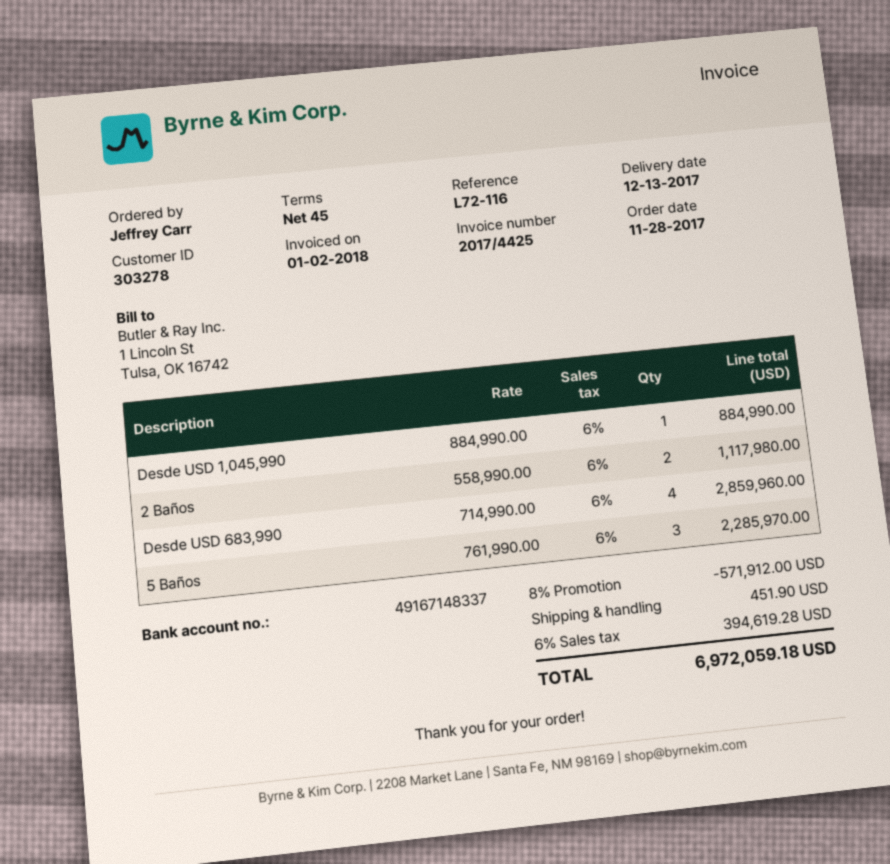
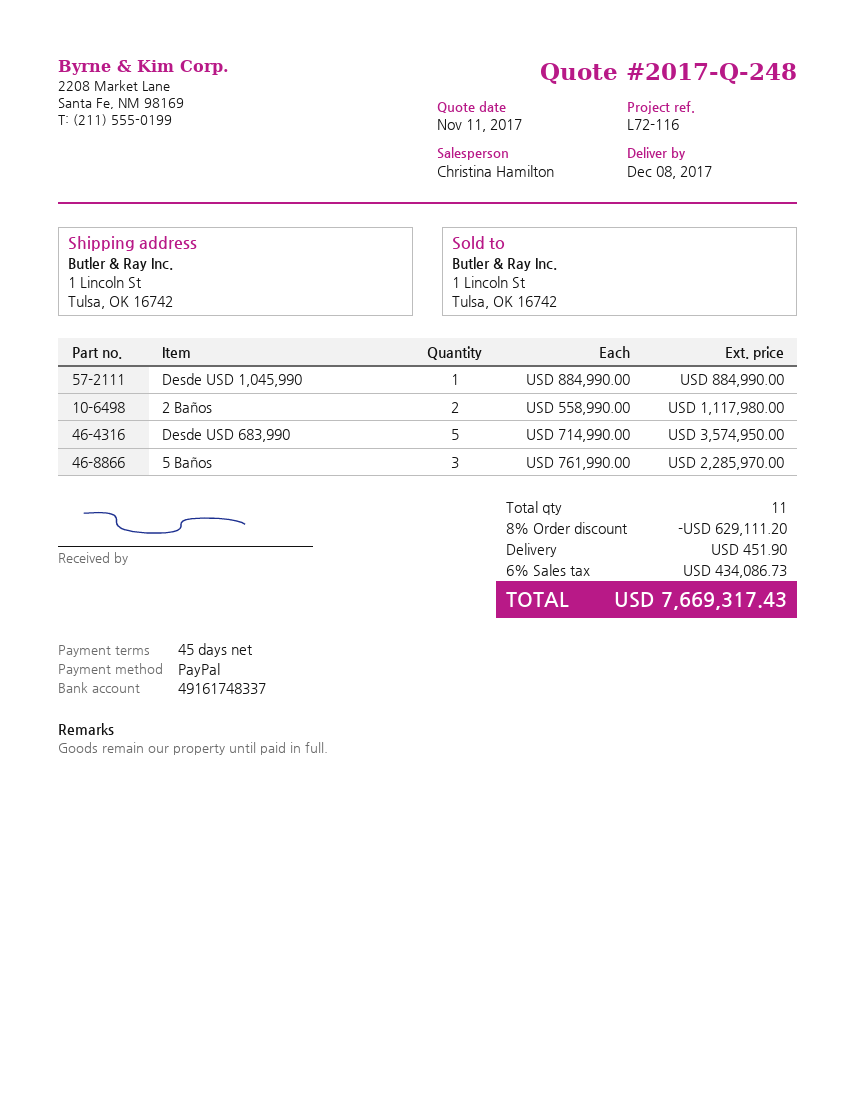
delivery date: 2017-12-13 -> 2017-12-08
bank account: 49167148337 -> 49161748337
Desde USD 683,990: 4 x 714990.00 = 2859960.00 -> 5 x 714990.00 = 3574950.00
discount: 8% = 571912.00 -> 8% = 629111.20
tax: 6% = 394619.28 -> 6% = 434086.73
total: 6972059.18 -> 7669317.43

